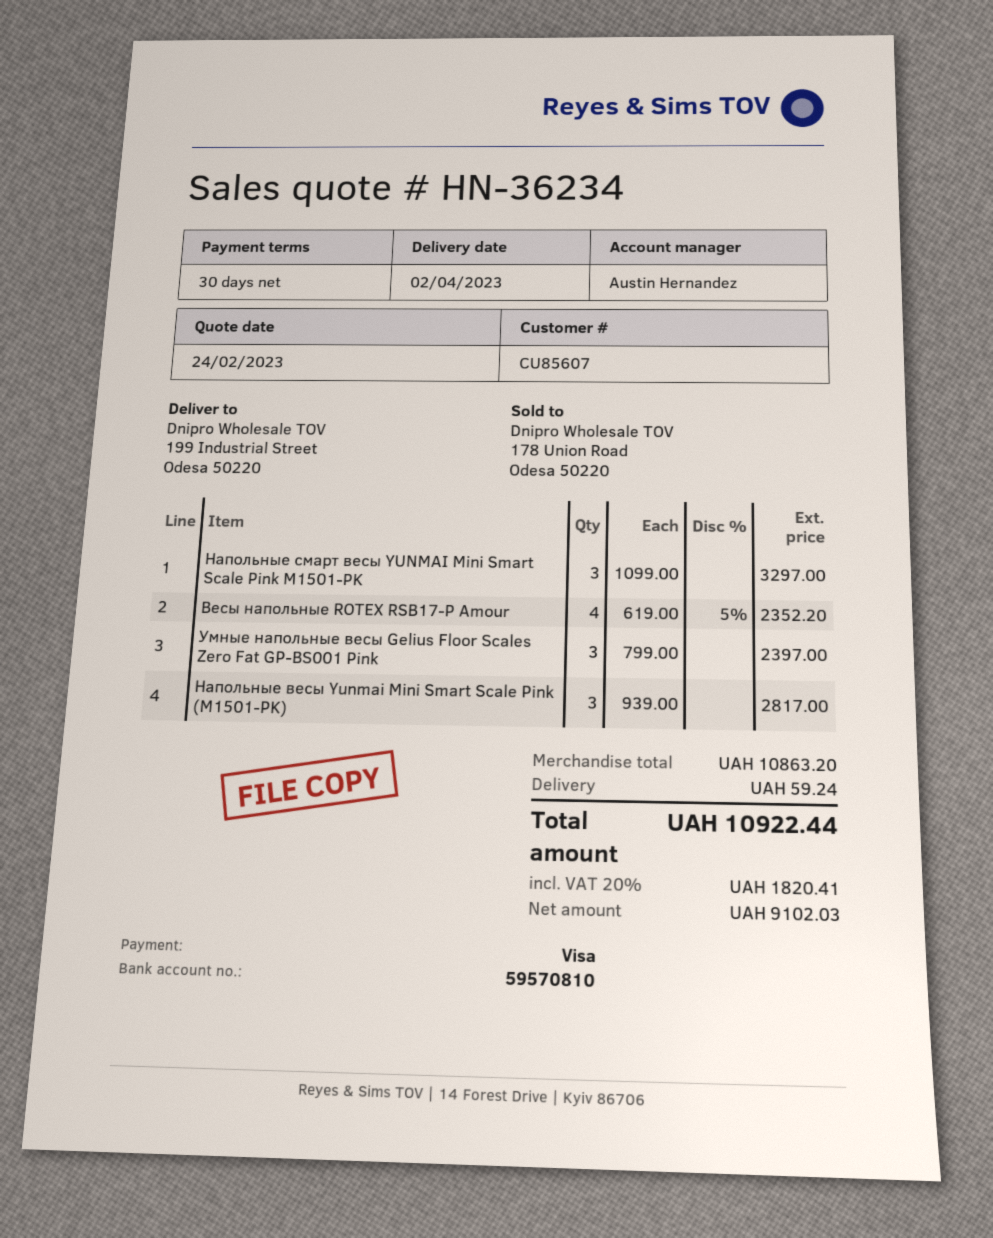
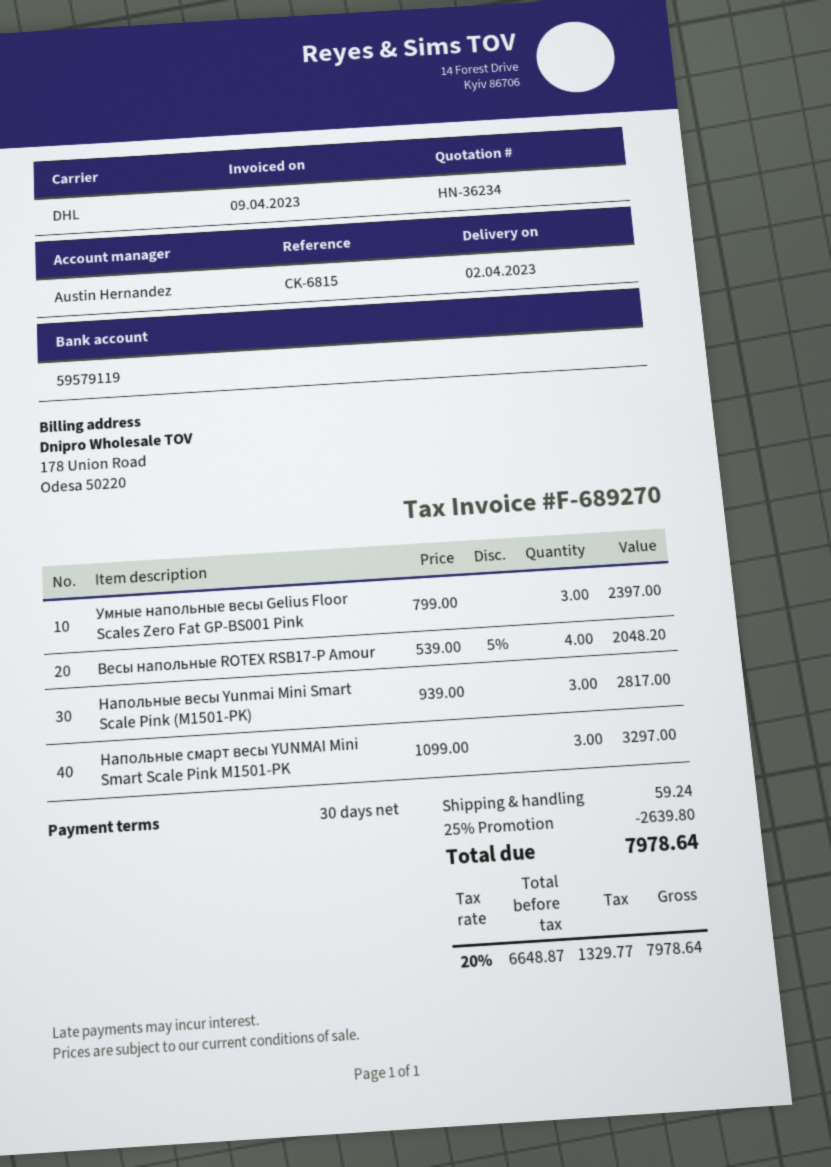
bank account: 59570810 -> 59579119
Весы напольные ROTEX RSB17-P Amour: 4 x 619.00 - 5% = 2352.20 -> 4 x 539.00 - 5% = 2048.20
discount: none -> 25% = 2639.80
net: 9102.03 -> 6648.87
tax: 20% = 1820.41 -> 20% = 1329.77
total: 10922.44 -> 7978.64

